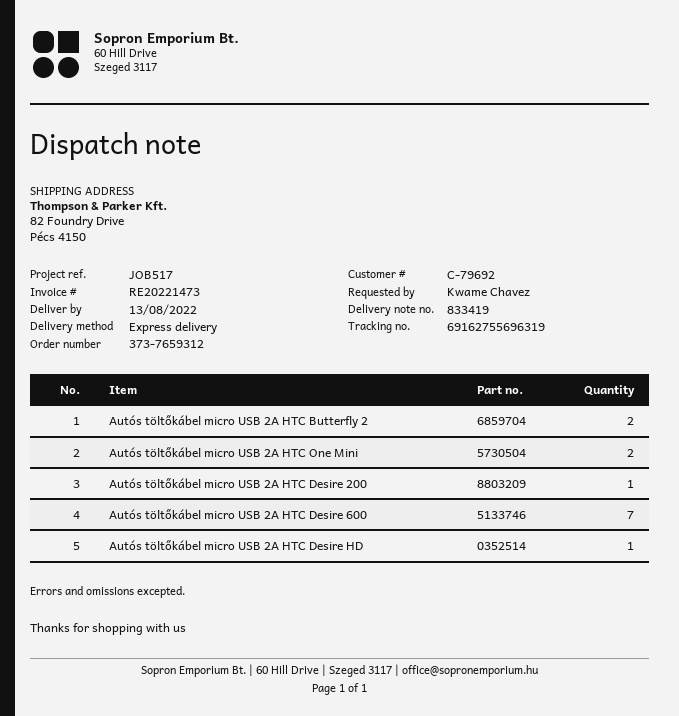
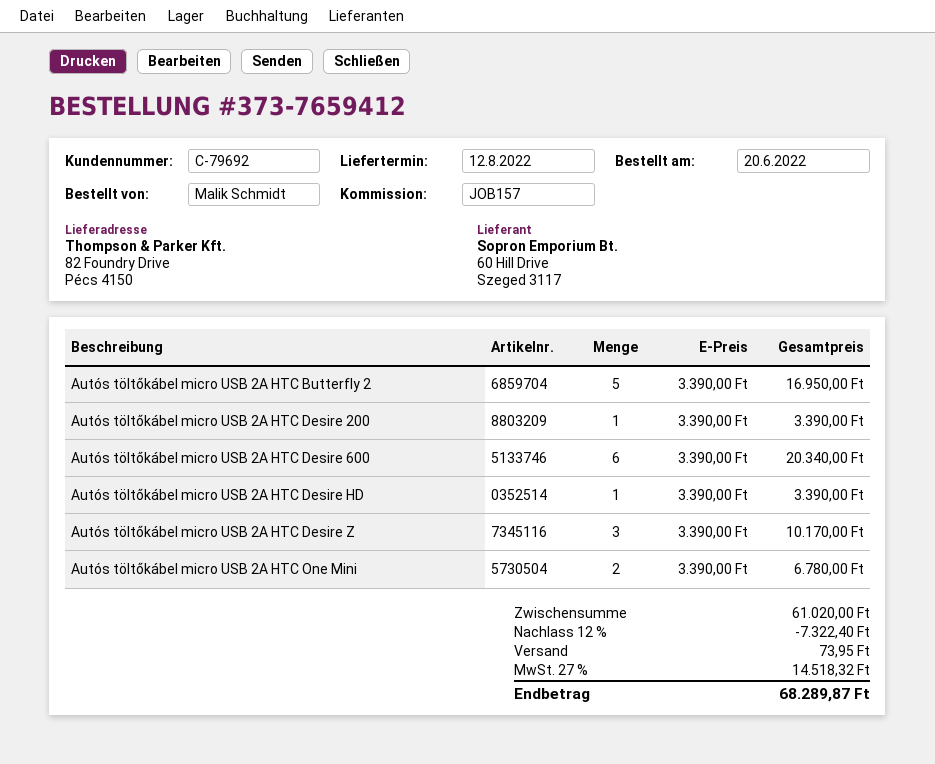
order number: 373-7659312 -> 373-7659412
delivery date: 2022-08-13 -> 2022-08-12
reference: JOB517 -> JOB157
ordered by: Kwame Chavez -> Malik Schmidt
Autós töltőkábel micro USB 2A HTC Butterfly 2: 2 -> 5
Autós töltőkábel micro USB 2A HTC Desire 600: 7 -> 6
Autós töltőkábel micro USB 2A HTC Desire Z: none -> 3

